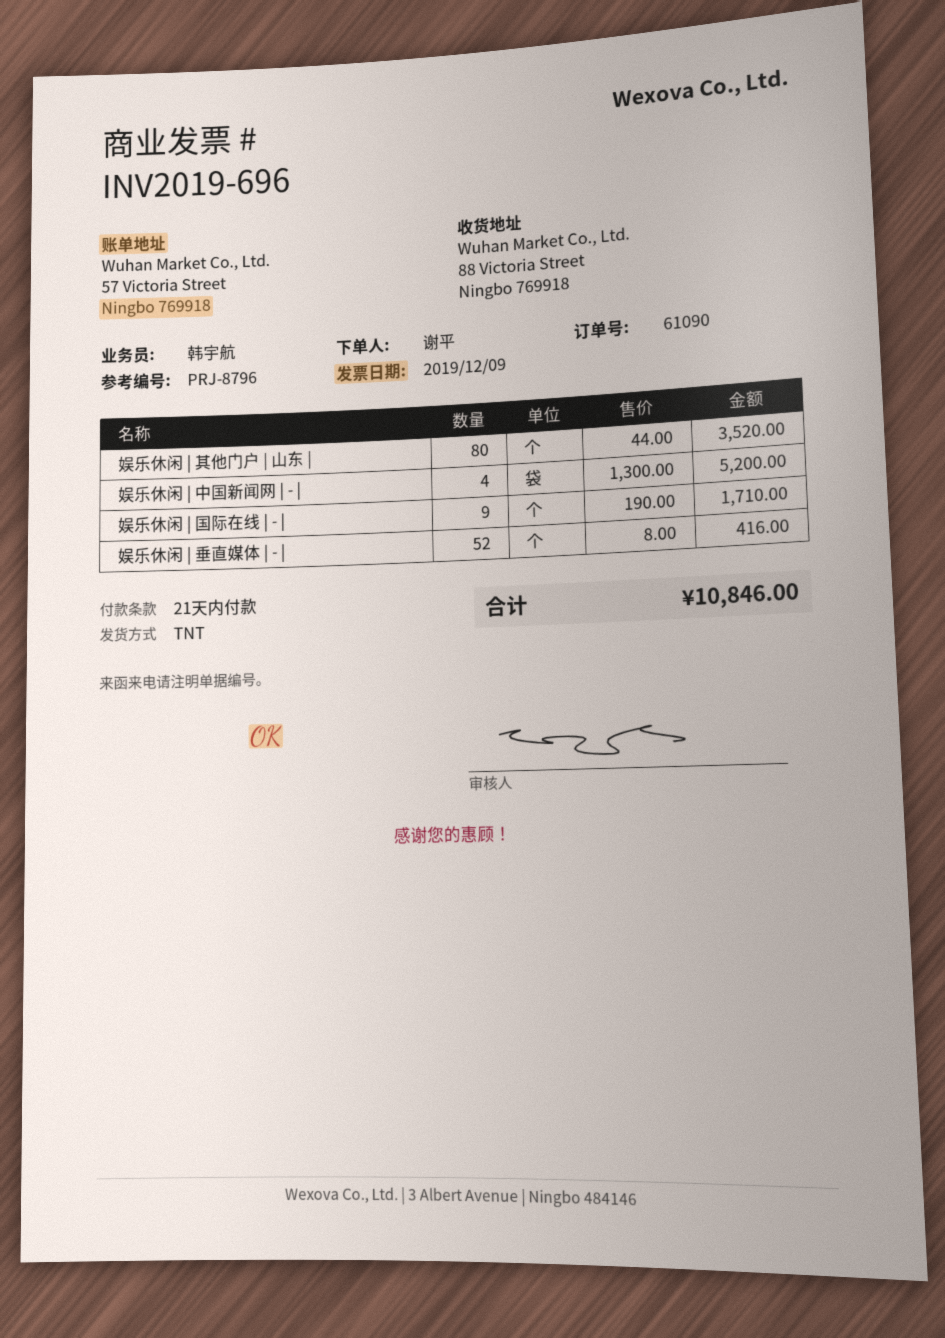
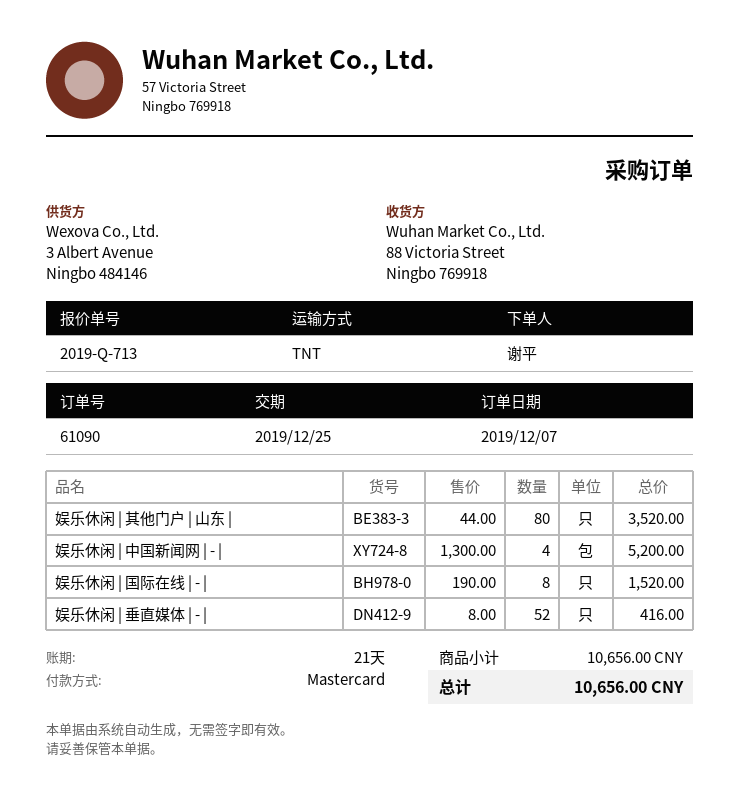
娱乐休闲 | 国际在线 | - |: 9 x 190.00 = 1710.00 -> 8 x 190.00 = 1520.00
total: 10846.00 -> 10656.00

